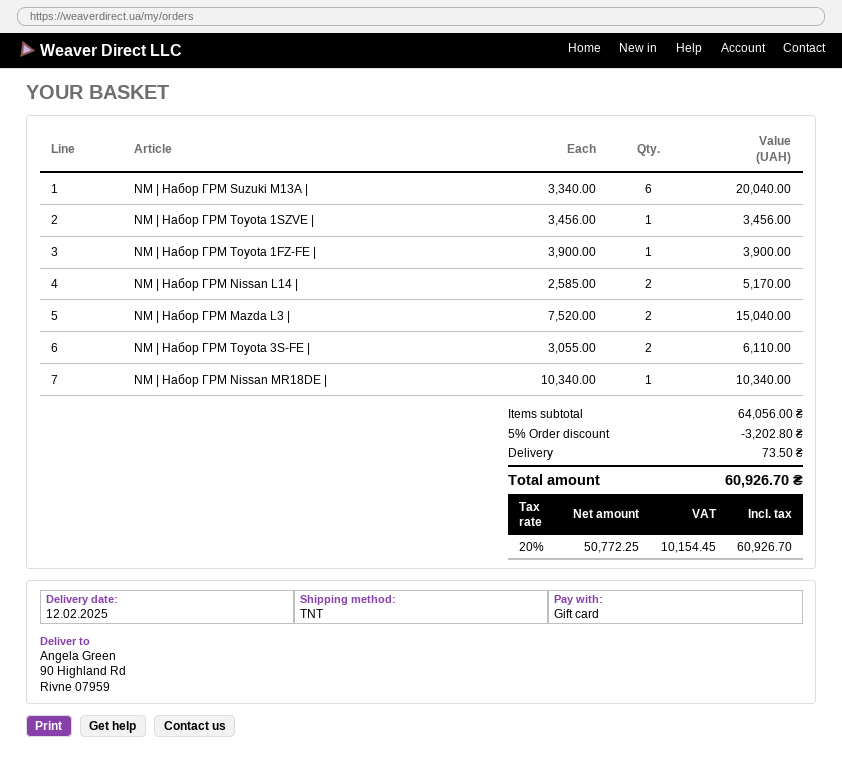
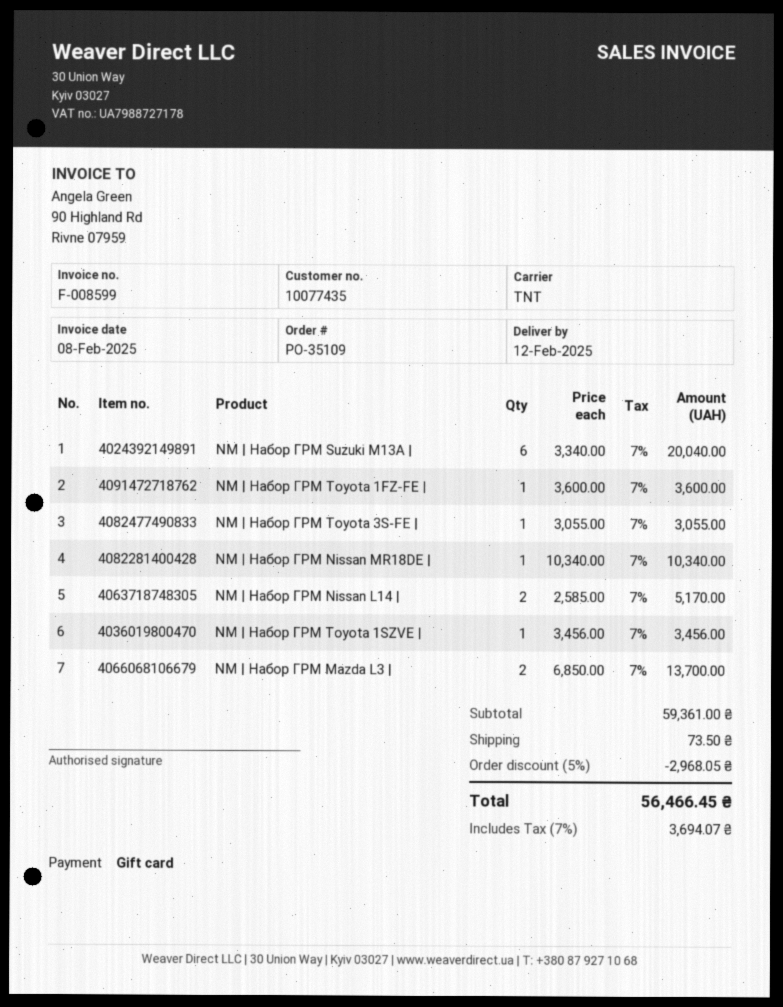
NM | Набор ГРМ Toyota 1FZ-FE |: 1 x 3900.00 = 3900.00 -> 1 x 3600.00 = 3600.00
NM | Набор ГРМ Mazda L3 |: 2 x 7520.00 = 15040.00 -> 2 x 6850.00 = 13700.00
NM | Набор ГРМ Toyota 3S-FE |: 2 x 3055.00 = 6110.00 -> 1 x 3055.00 = 3055.00
subtotal: 64056.00 -> 59361.00
discount: 5% = 3202.80 -> 5% = 2968.05
tax: 20% = 10154.45 -> 7% = 3694.07
total: 60926.70 -> 56466.45

